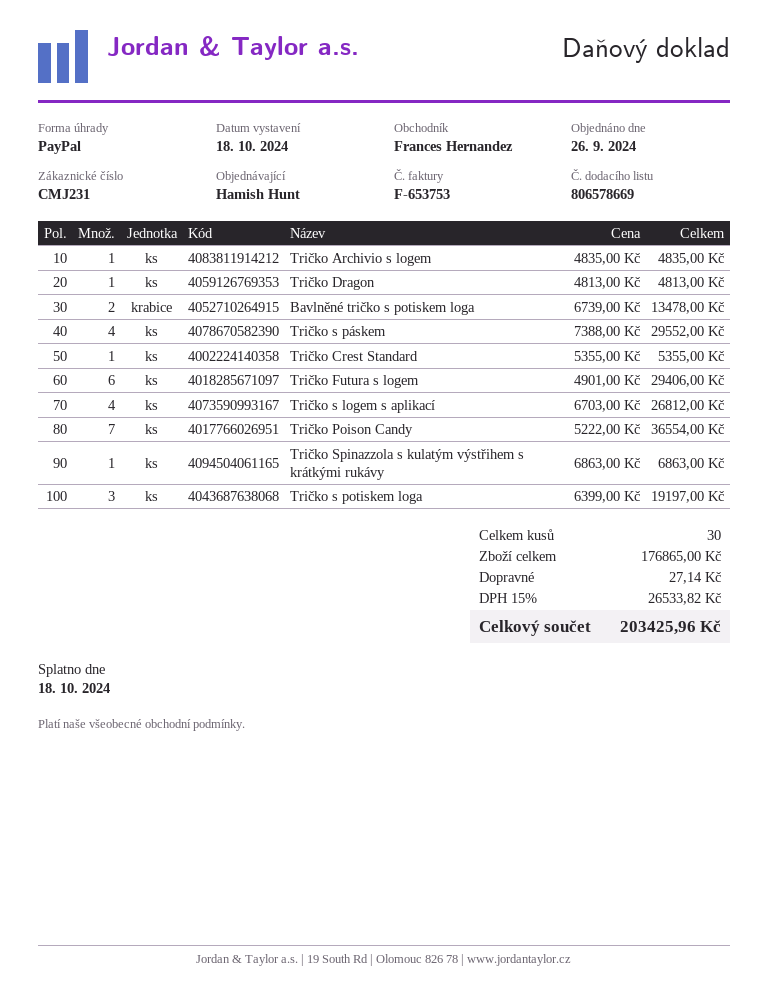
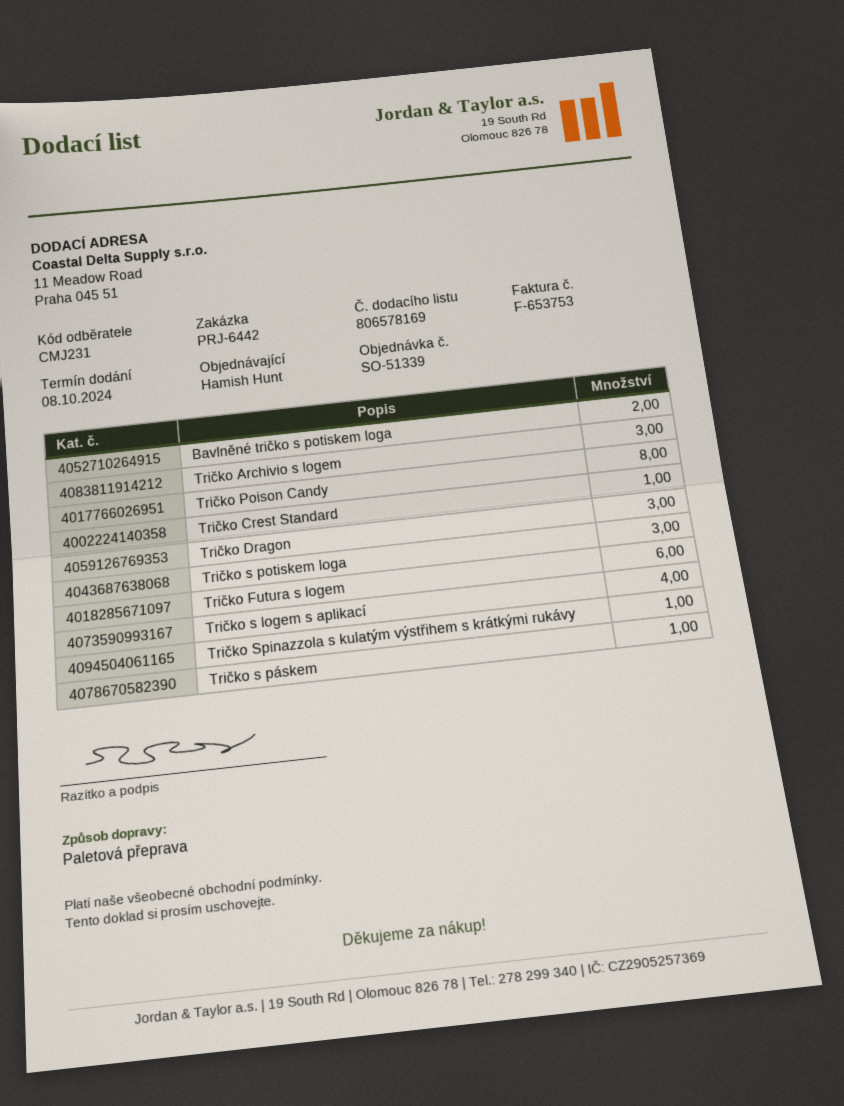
delivery note number: 806578669 -> 806578169
Tričko Archivio s logem: 1 -> 3
Tričko Dragon: 1 -> 3
Tričko s páskem: 4 -> 1
Tričko Poison Candy: 7 -> 8

